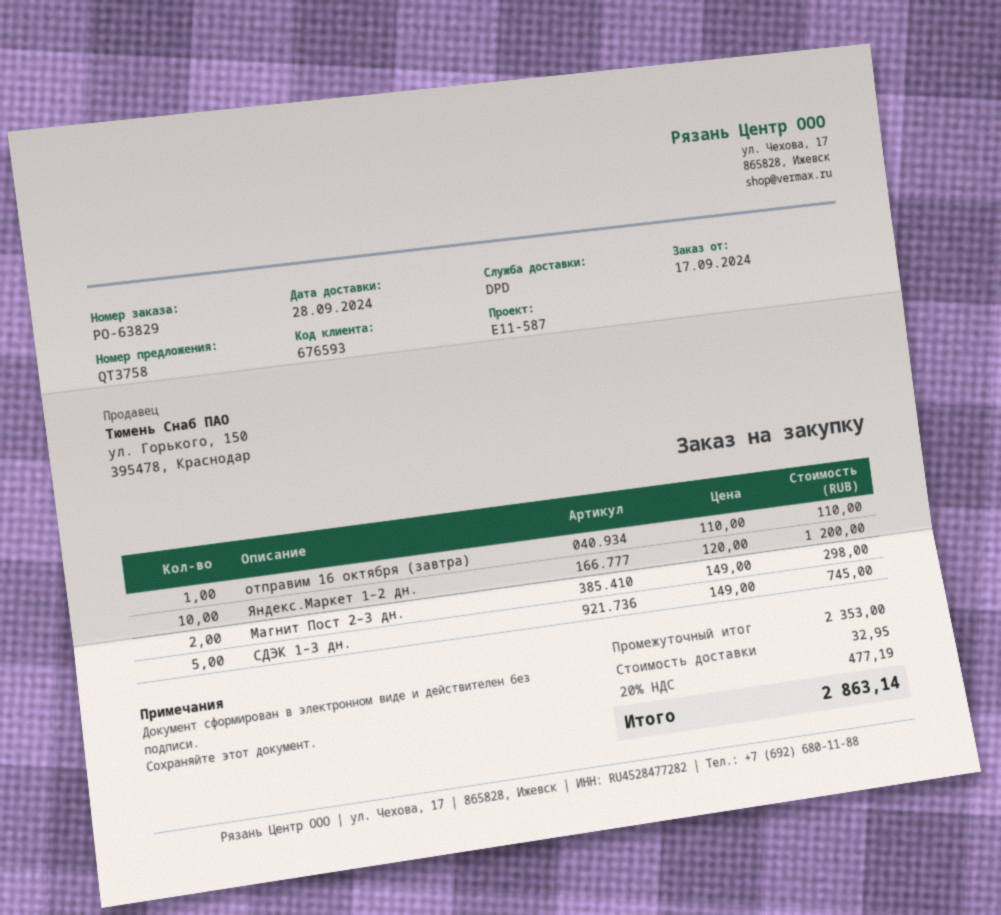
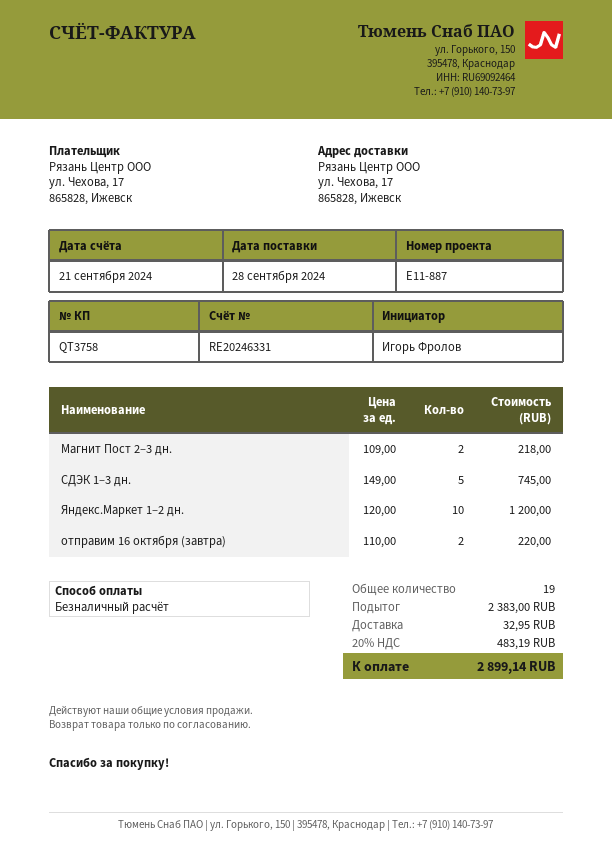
reference: E11-587 -> E11-887
отправим 16 октября (завтра): 1 x 110.00 = 110.00 -> 2 x 110.00 = 220.00
Магнит Пост 2–3 дн.: 2 x 149.00 = 298.00 -> 2 x 109.00 = 218.00
subtotal: 2353.00 -> 2383.00
tax: 20% = 477.19 -> 20% = 483.19
total: 2863.14 -> 2899.14

